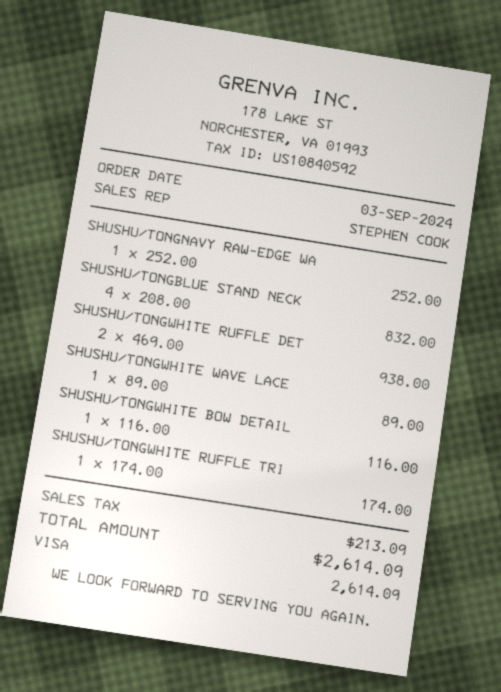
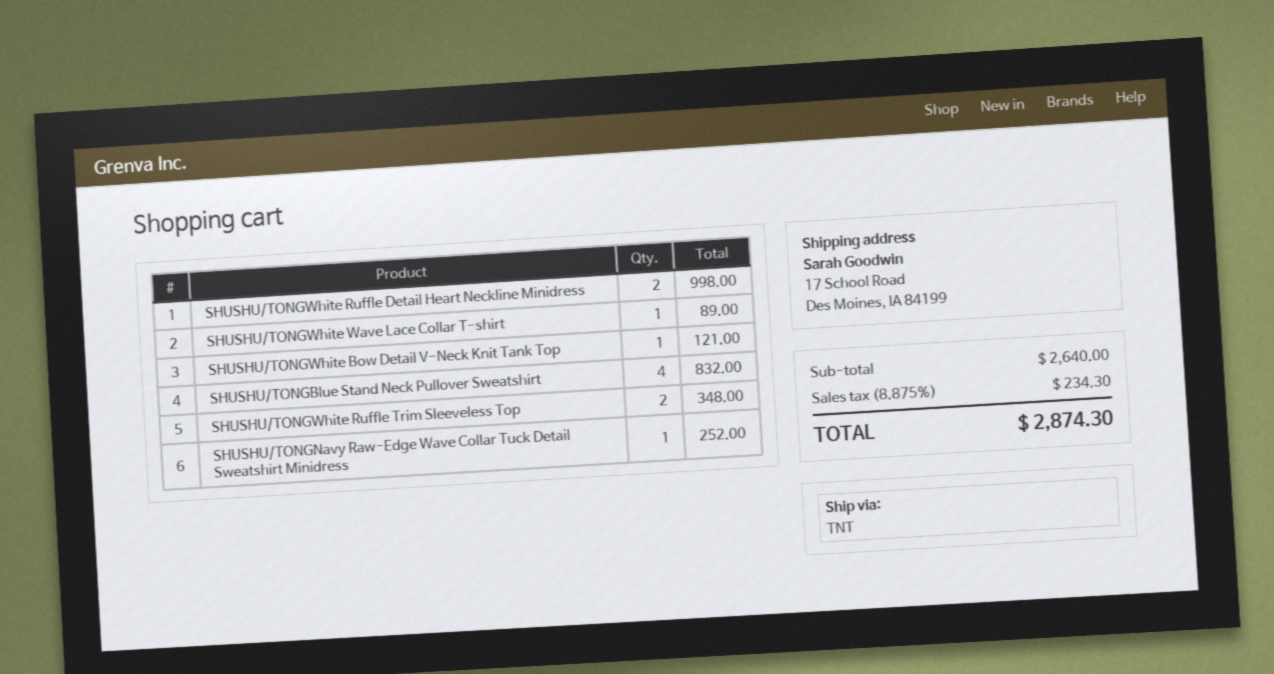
SHUSHU/TONGWHITE RUFFLE DET: 2 for 938.00 -> 2 for 998.00
SHUSHU/TONGWHITE BOW DETAIL: 1 for 116.00 -> 1 for 121.00
SHUSHU/TONGWHITE RUFFLE TRI: 1 for 174.00 -> 2 for 348.00
tax: 213.09 -> 234.30
total: 2614.09 -> 2874.30

